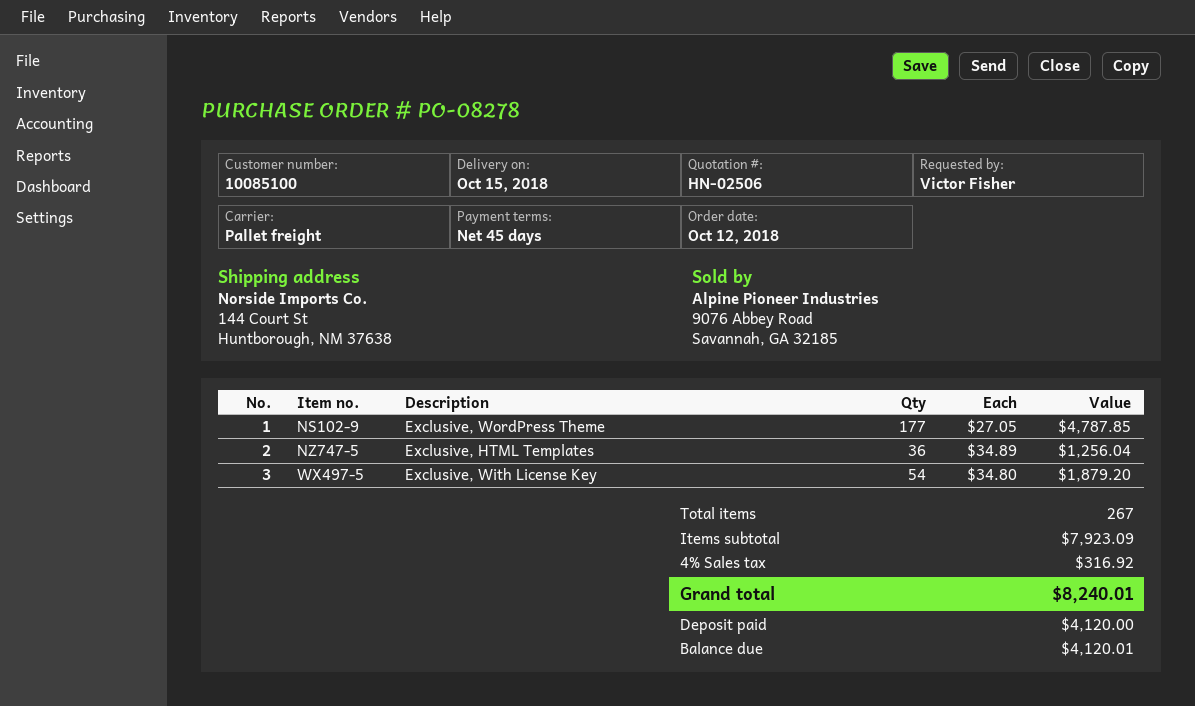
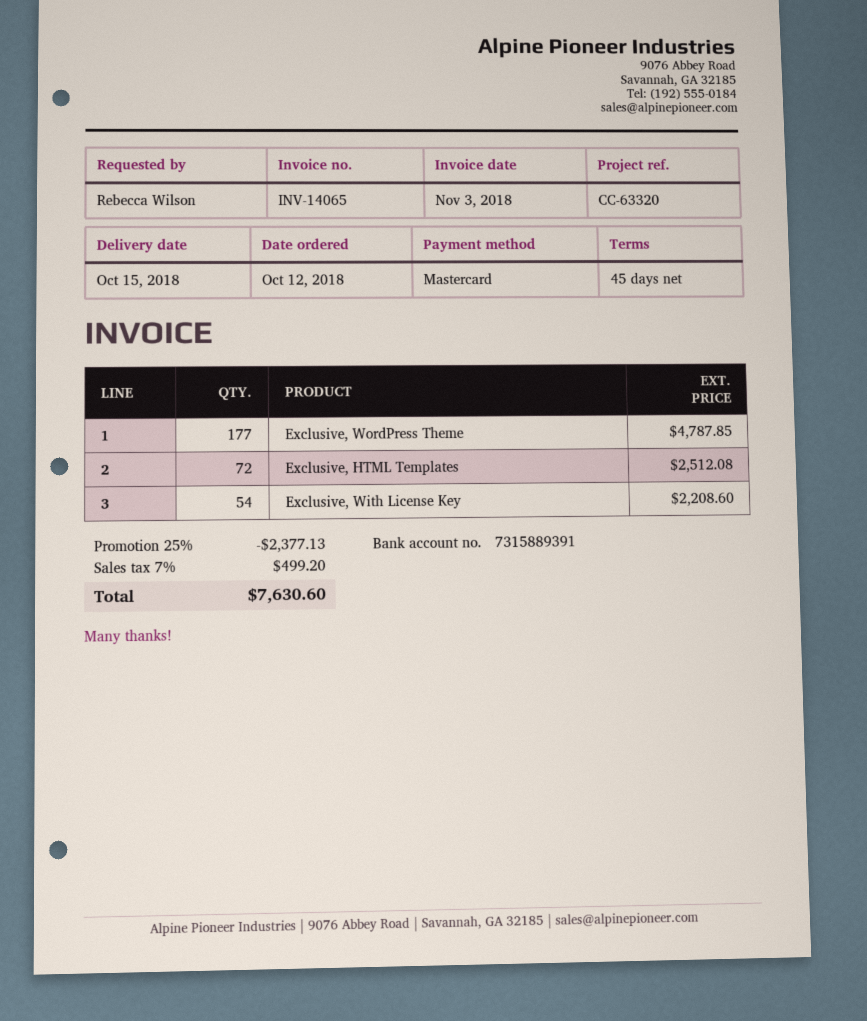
ordered by: Victor Fisher -> Rebecca Wilson
Exclusive, HTML Templates: 36 for 1256.04 -> 72 for 2512.08
Exclusive, With License Key: 54 for 1879.20 -> 54 for 2208.60
discount: none -> 25% = 2377.13
tax: 4% = 316.92 -> 7% = 499.20
total: 8240.01 -> 7630.60

